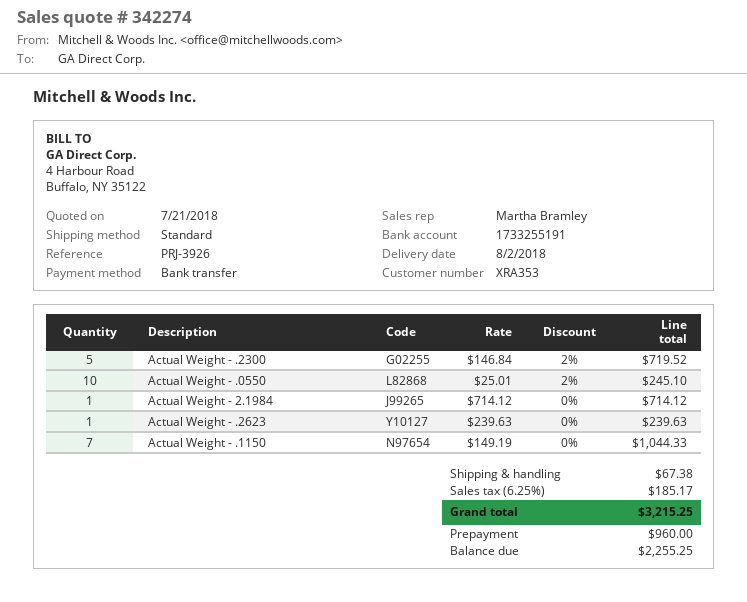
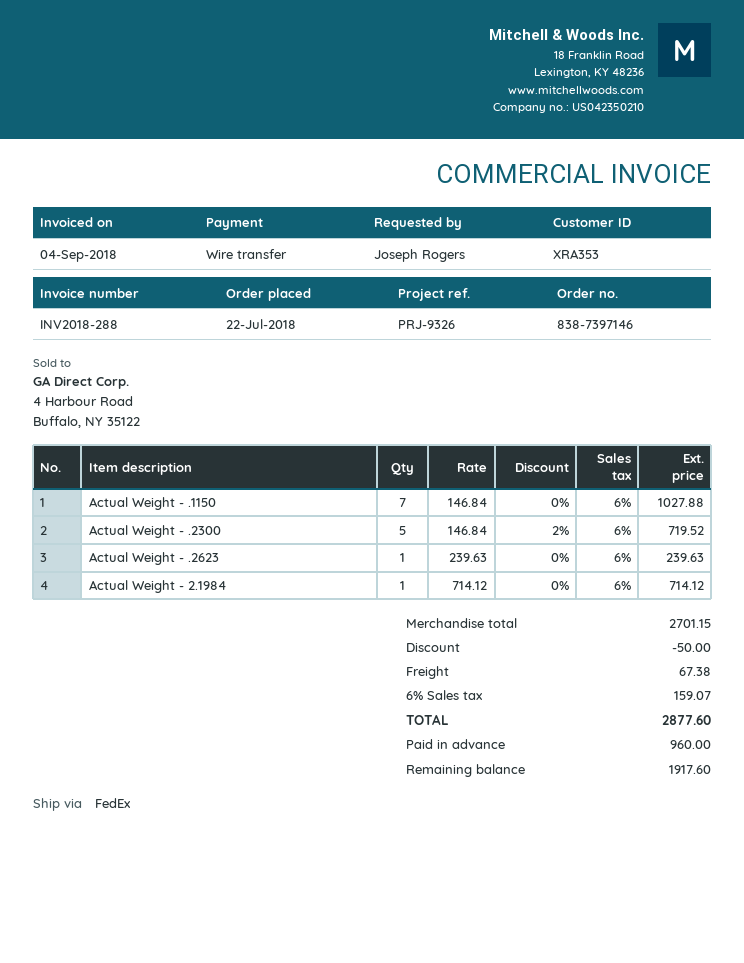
reference: PRJ-3926 -> PRJ-9326
shipping method: standard -> FedEx
Actual Weight - .0550: 10 x 25.01 - 2% = 245.10 -> none
Actual Weight - .1150: 7 x 149.19 = 1044.33 -> 7 x 146.84 = 1027.88
discount: none -> 50.00
tax: 6.25% = 185.17 -> 6% = 159.07
total: 3215.25 -> 2877.60
balance: 2255.25 -> 1917.60

